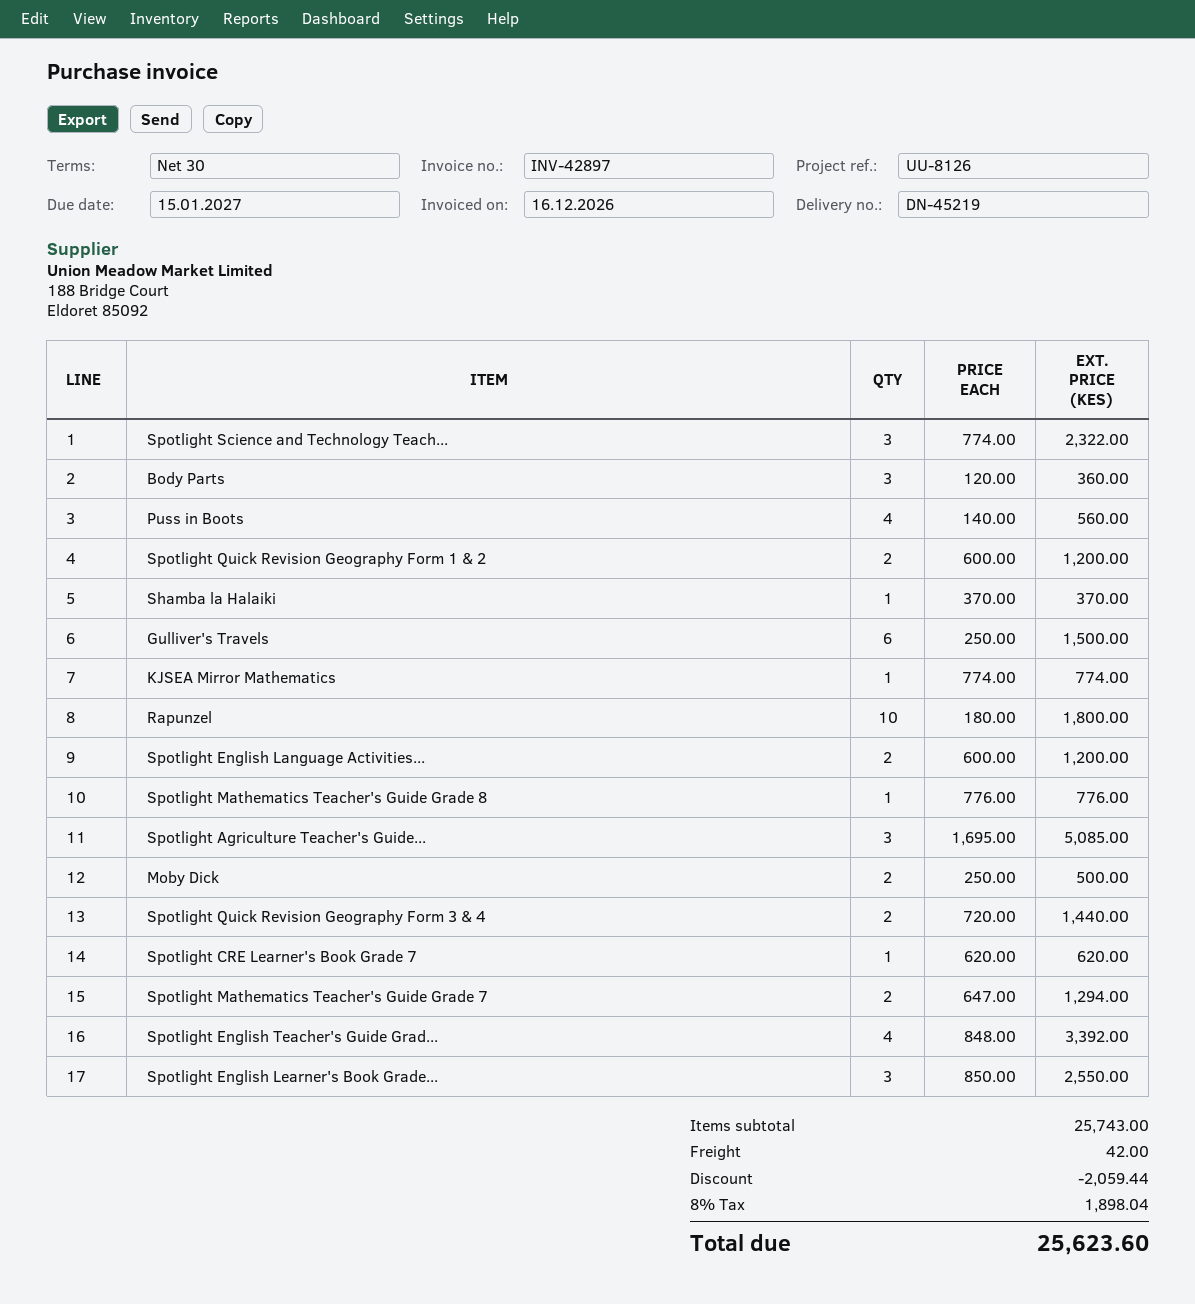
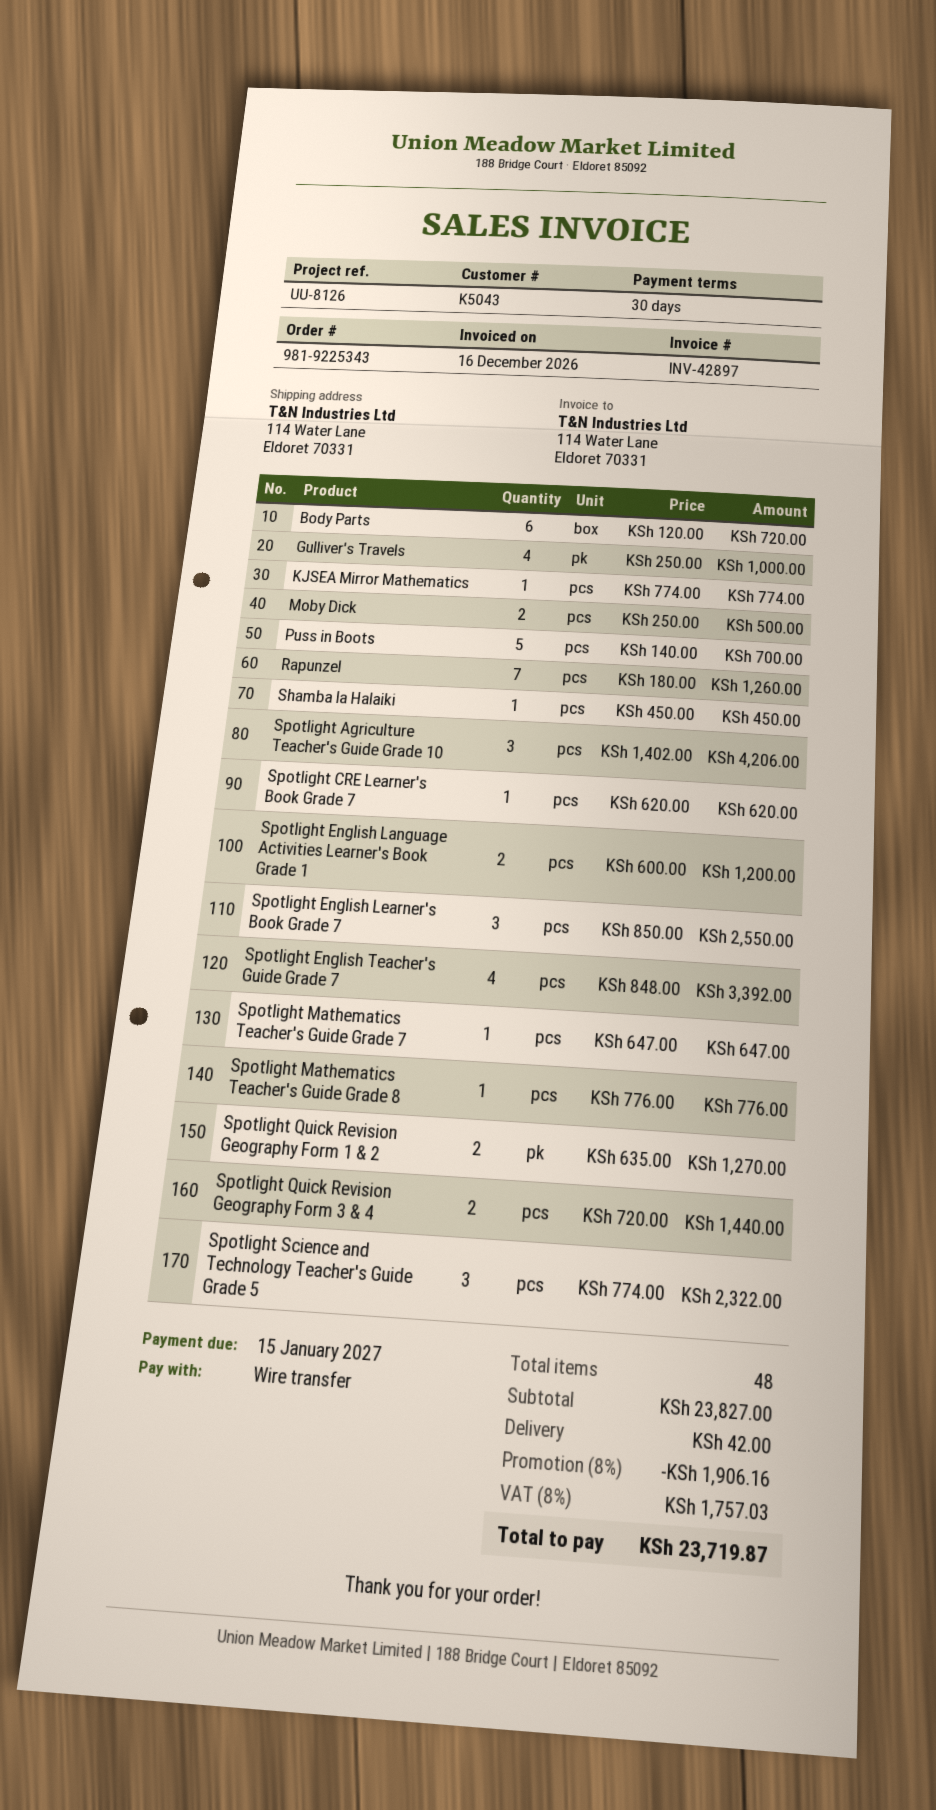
Body Parts: 3 x 120.00 = 360.00 -> 6 x 120.00 = 720.00
Puss in Boots: 4 x 140.00 = 560.00 -> 5 x 140.00 = 700.00
Spotlight Quick Revision Geography Form 1 & 2: 2 x 600.00 = 1200.00 -> 2 x 635.00 = 1270.00
Shamba la Halaiki: 1 x 370.00 = 370.00 -> 1 x 450.00 = 450.00
Gulliver's Travels: 6 x 250.00 = 1500.00 -> 4 x 250.00 = 1000.00
Rapunzel: 10 x 180.00 = 1800.00 -> 7 x 180.00 = 1260.00
Spotlight Agriculture Teacher's Guide...: 3 x 1695.00 = 5085.00 -> 3 x 1402.00 = 4206.00
Spotlight Mathematics Teacher's Guide Grade 7: 2 x 647.00 = 1294.00 -> 1 x 647.00 = 647.00
subtotal: 25743.00 -> 23827.00
discount: 2059.44 -> 1906.16
tax: 8% = 1898.04 -> 8% = 1757.03
total: 25623.60 -> 23719.87

